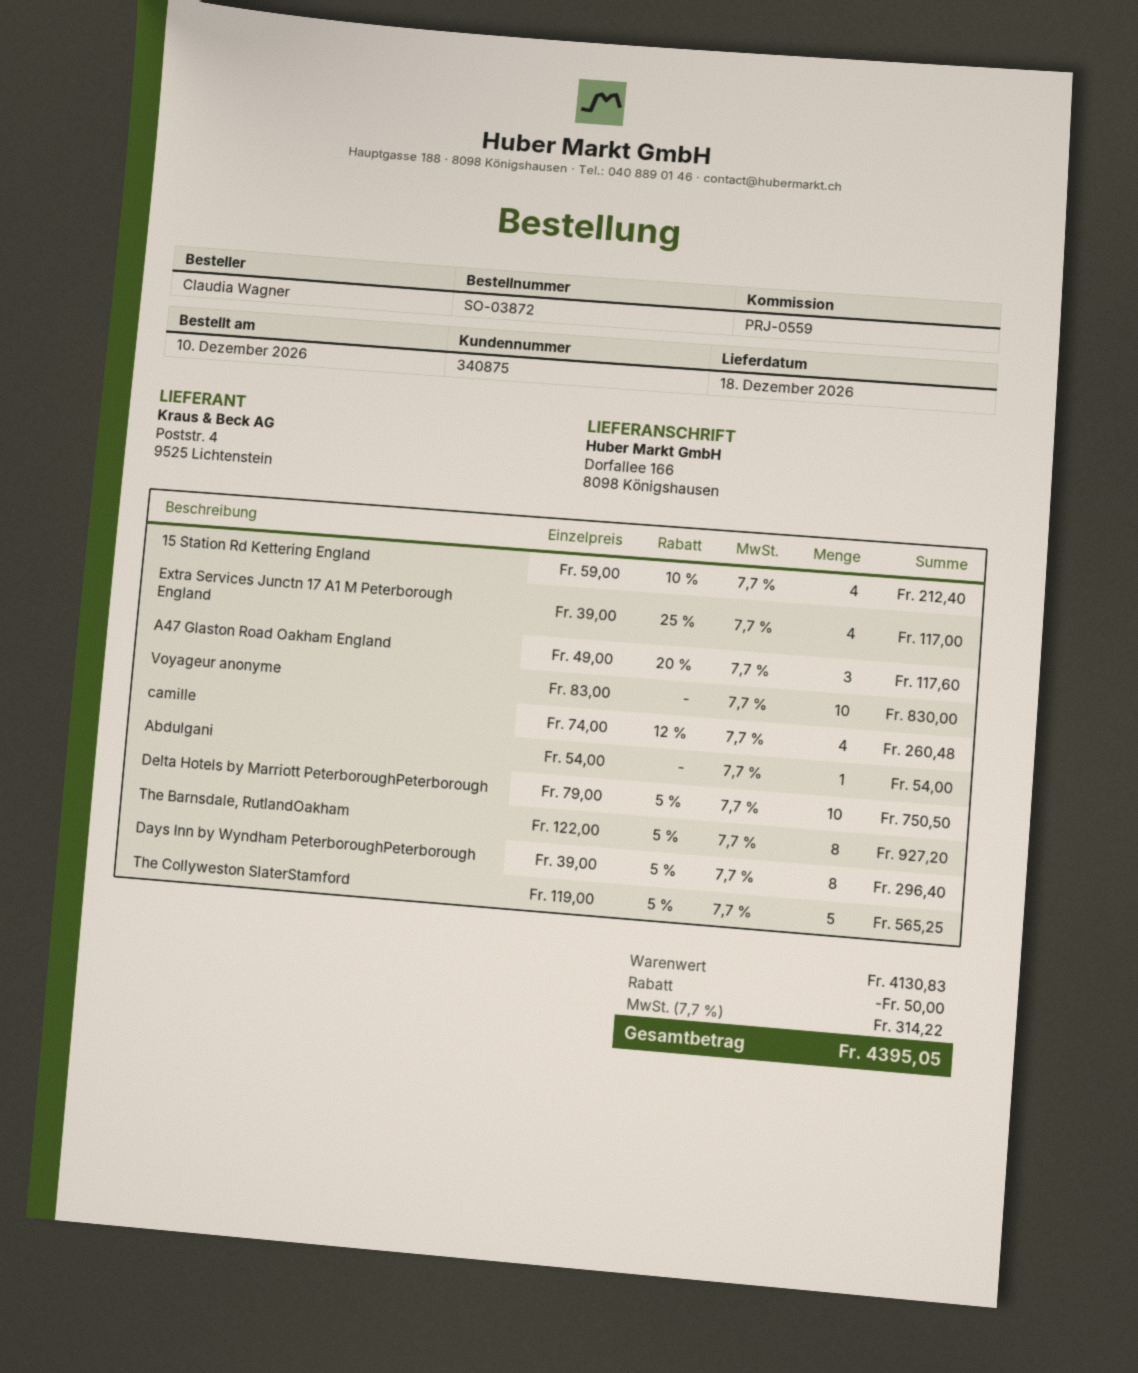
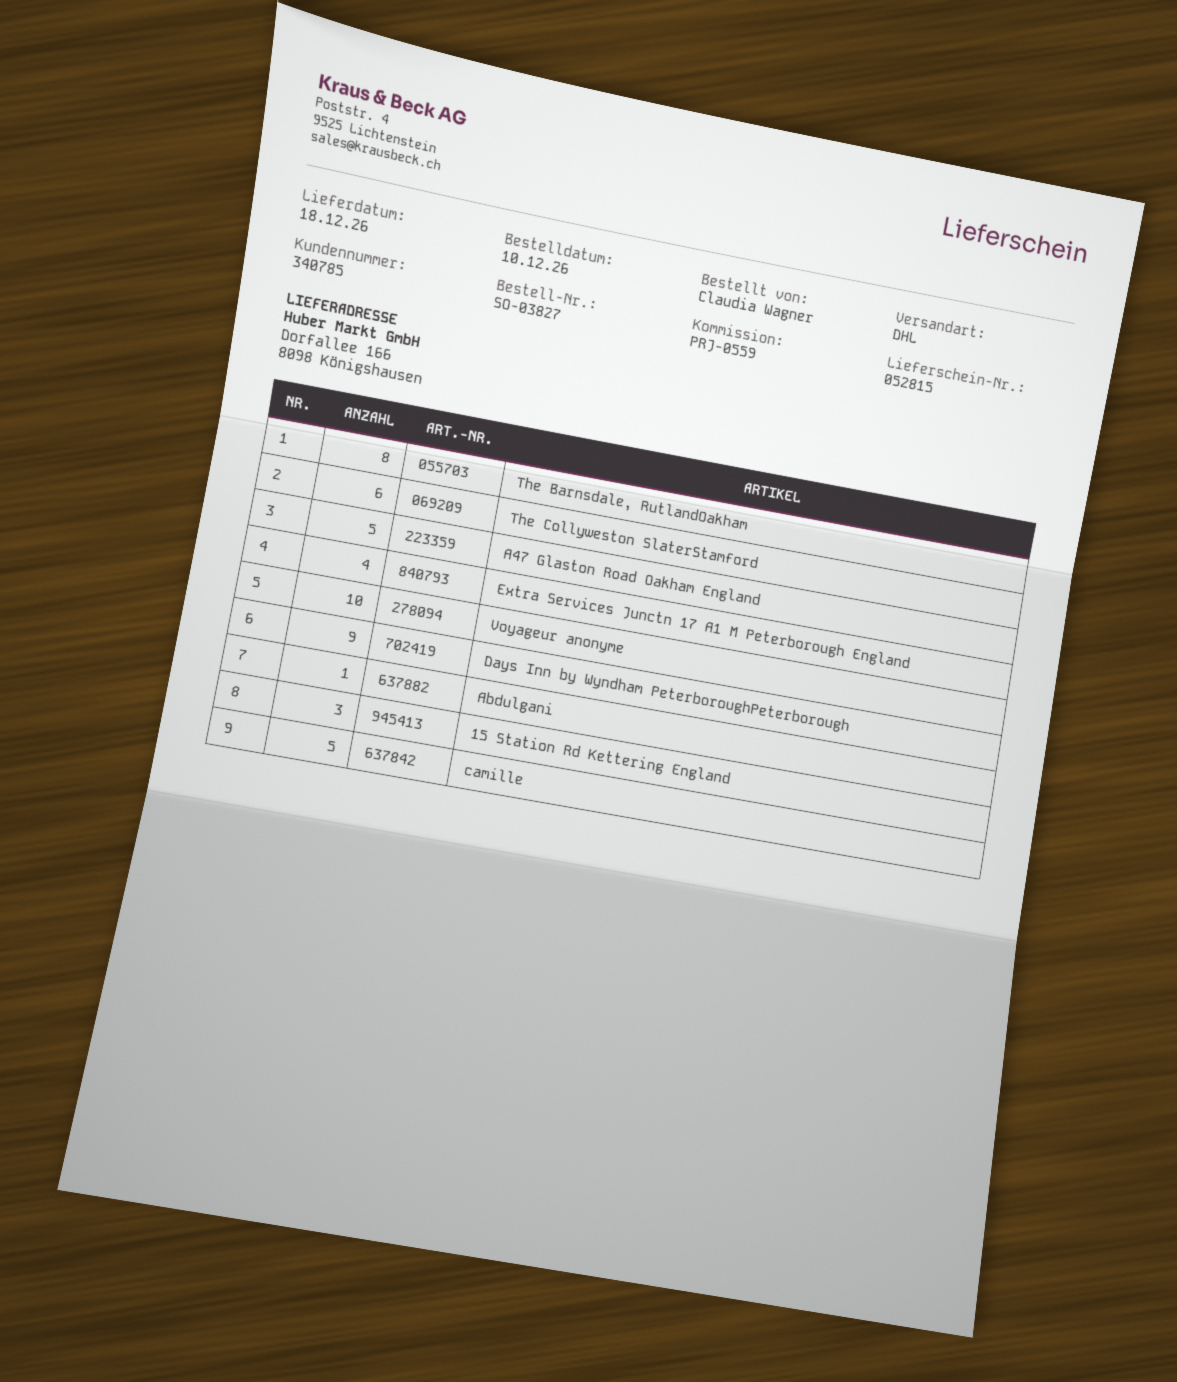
order number: SO-03872 -> SO-03827
customer number: 340875 -> 340785
15 Station Rd Kettering England: 4 -> 3
A47 Glaston Road Oakham England: 3 -> 5
camille: 4 -> 5
Delta Hotels by Marriott PeterboroughPeterborough: 10 -> none
Days Inn by Wyndham PeterboroughPeterborough: 8 -> 9
The Collyweston SlaterStamford: 5 -> 6

